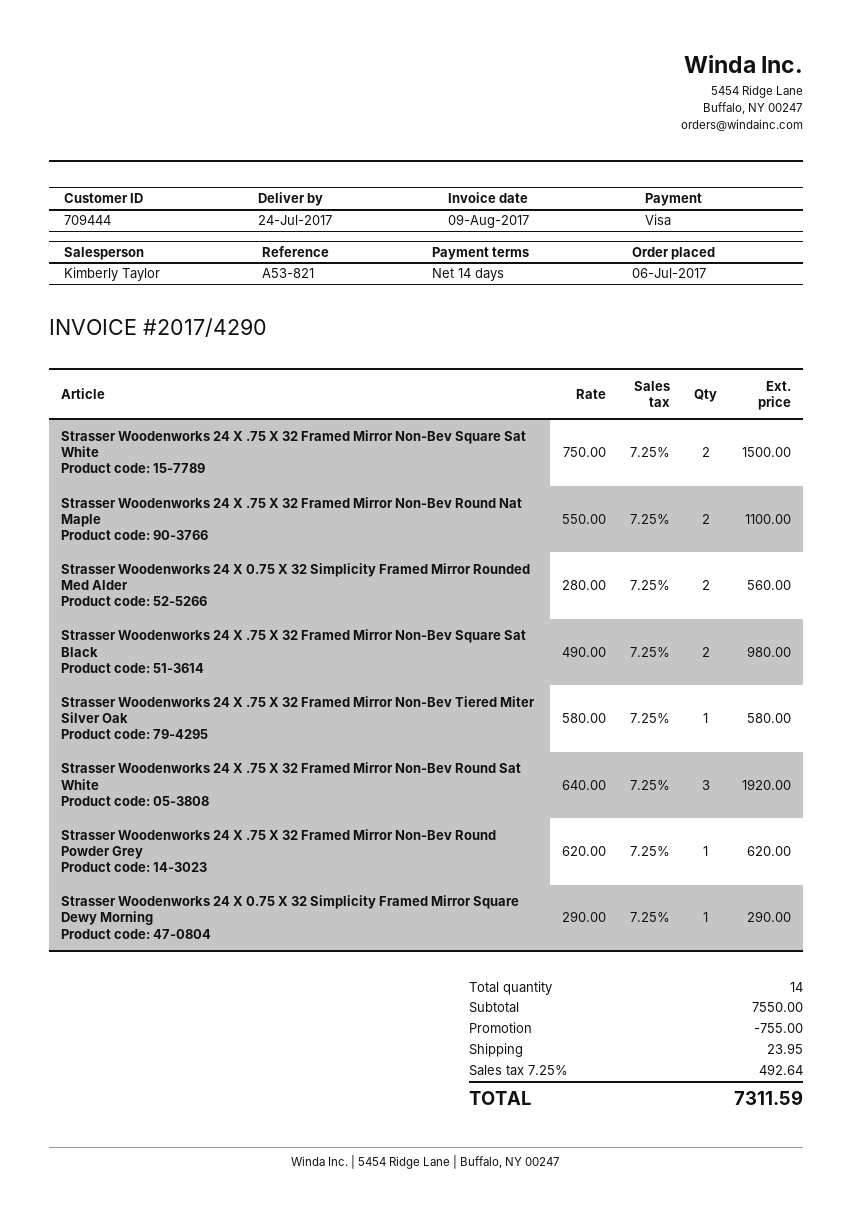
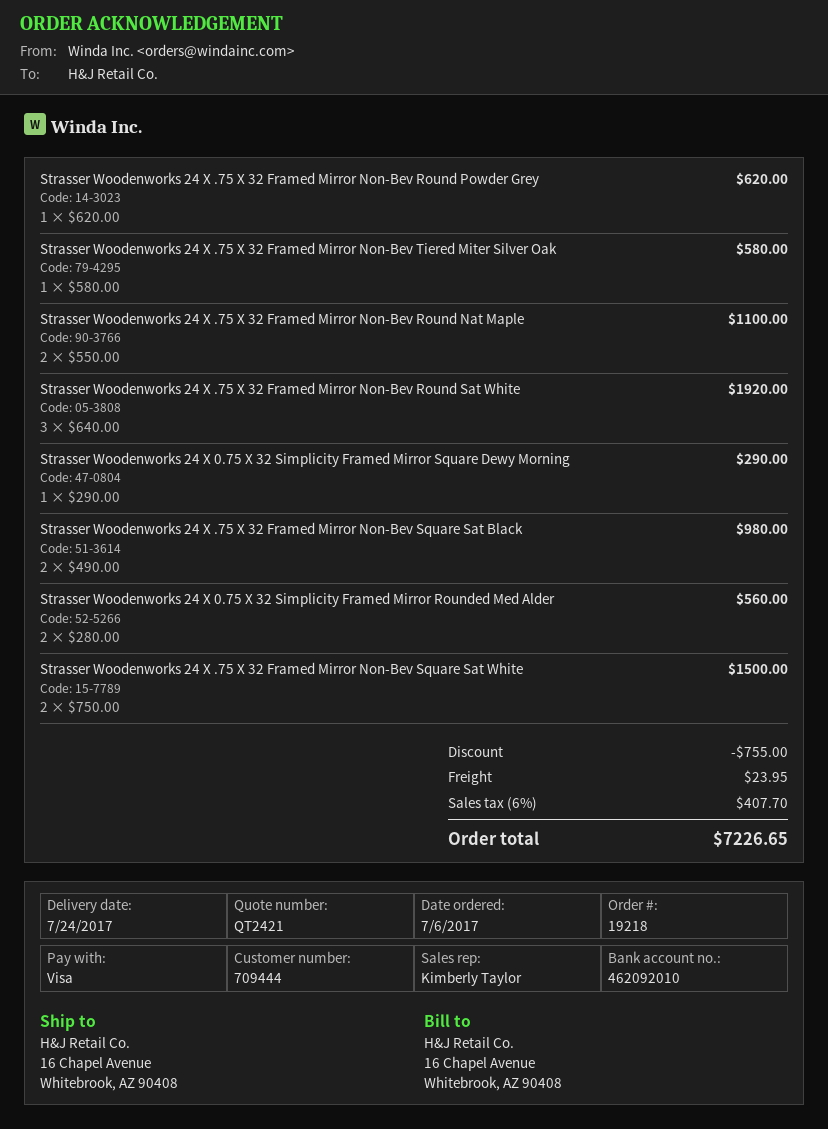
tax: 7.25% = 492.64 -> 6% = 407.70
total: 7311.59 -> 7226.65

